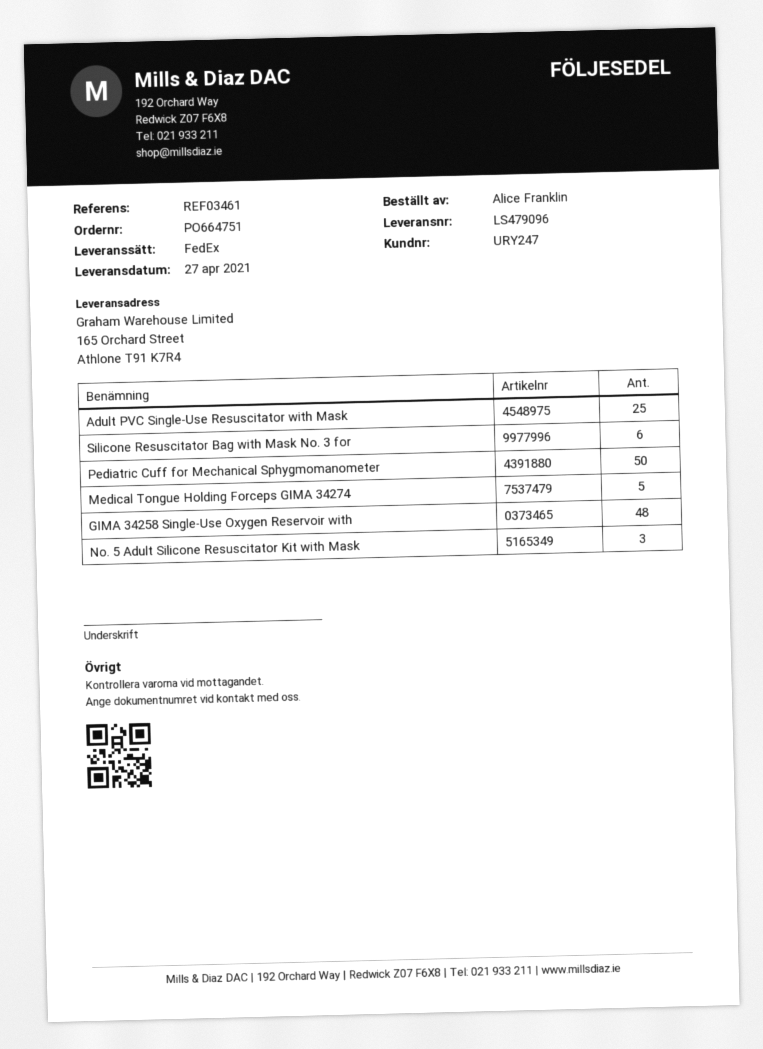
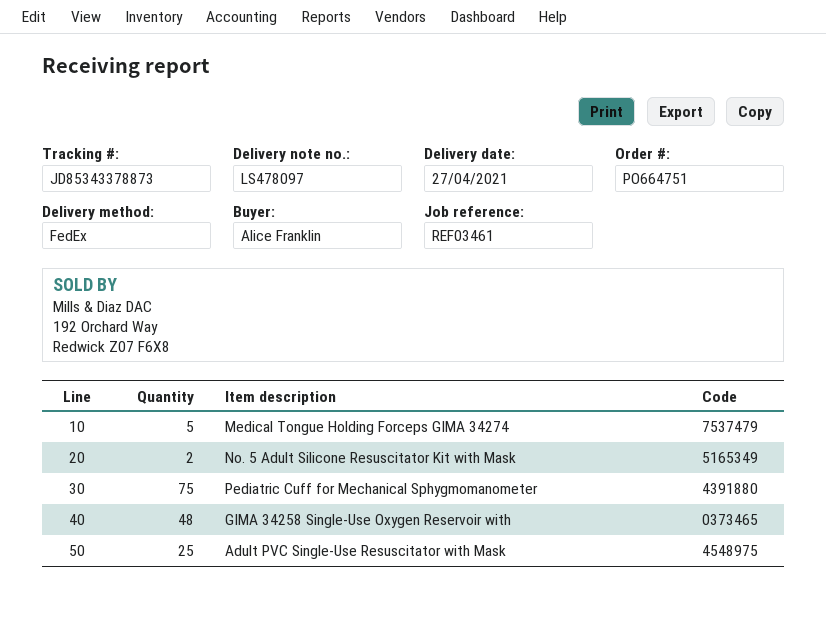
delivery note number: LS479096 -> LS478097
Silicone Resuscitator Bag with Mask No. 3 for: 6 -> none
Pediatric Cuff for Mechanical Sphygmomanometer: 50 -> 75
No. 5 Adult Silicone Resuscitator Kit with Mask: 3 -> 2

